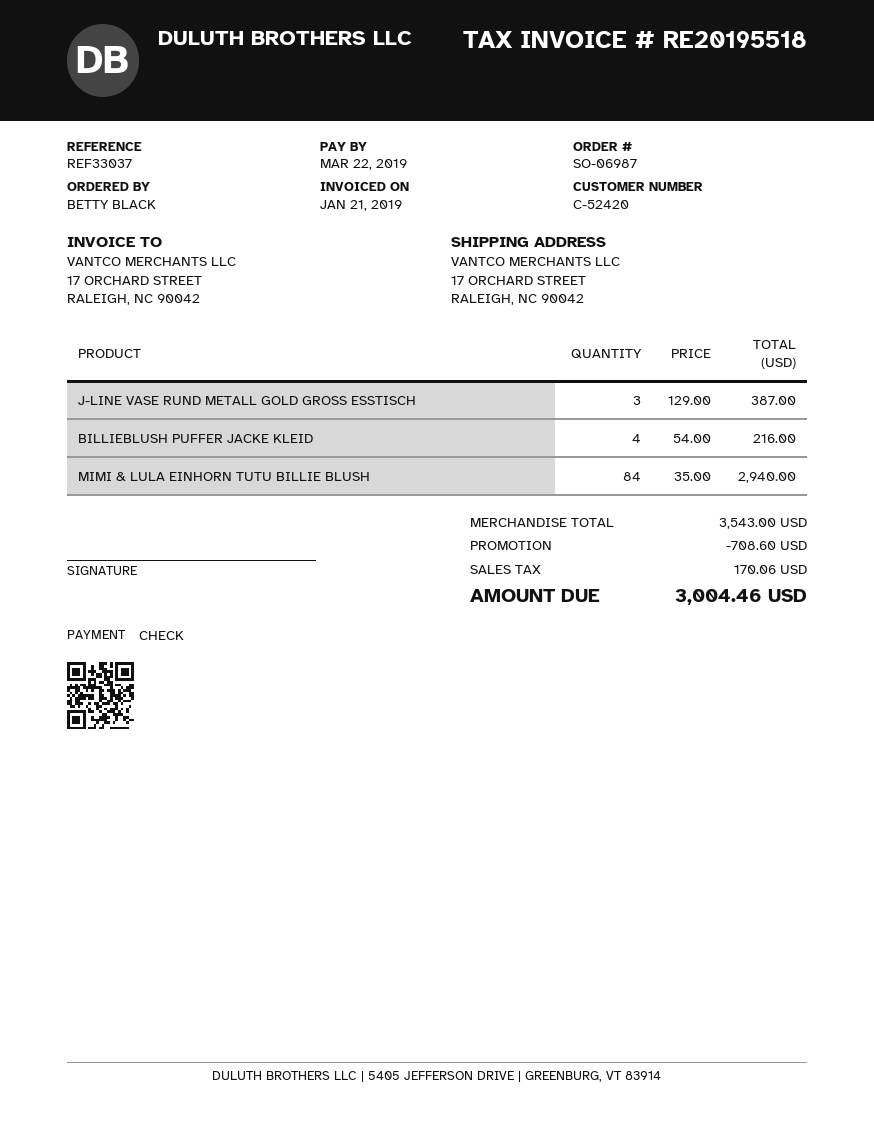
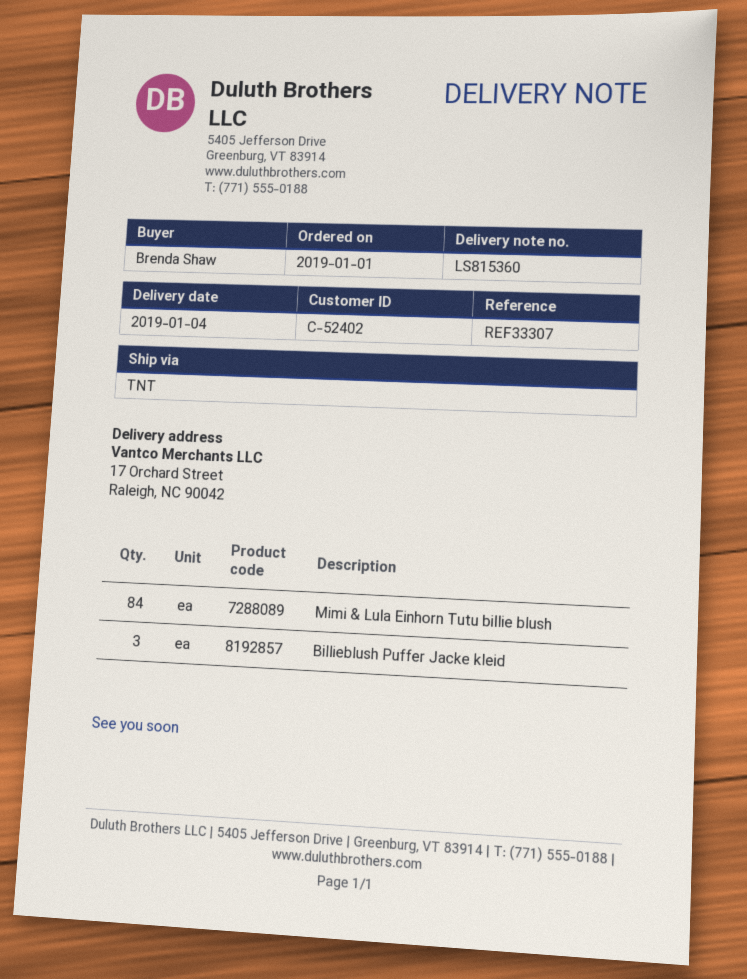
customer number: C-52420 -> C-52402
reference: REF33037 -> REF33307
ordered by: BETTY BLACK -> Brenda Shaw
J-LINE VASE RUND METALL GOLD GROSS ESSTISCH: 3 -> none
BILLIEBLUSH PUFFER JACKE KLEID: 4 -> 3

